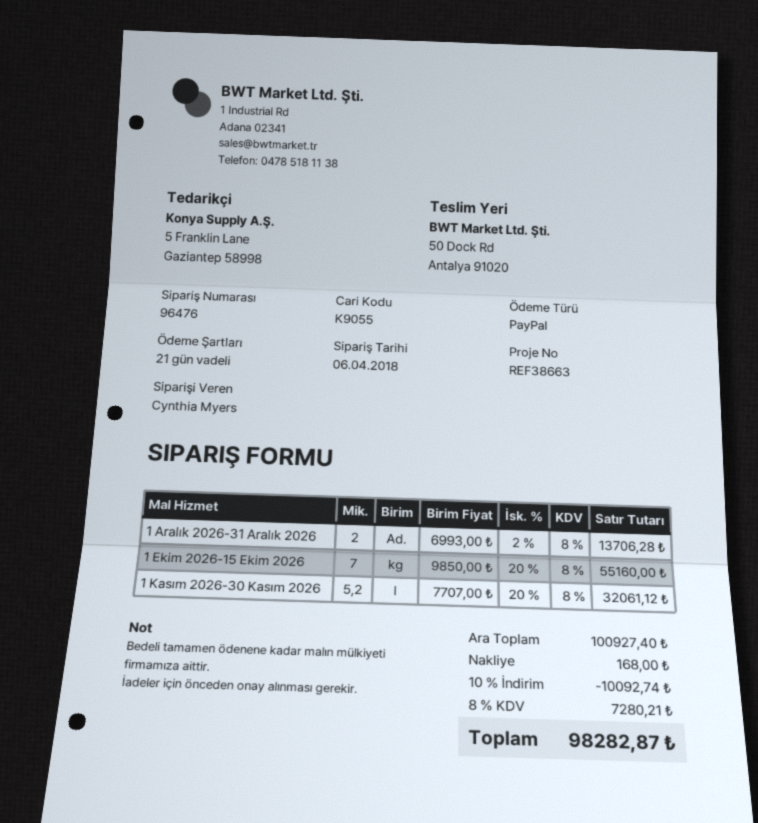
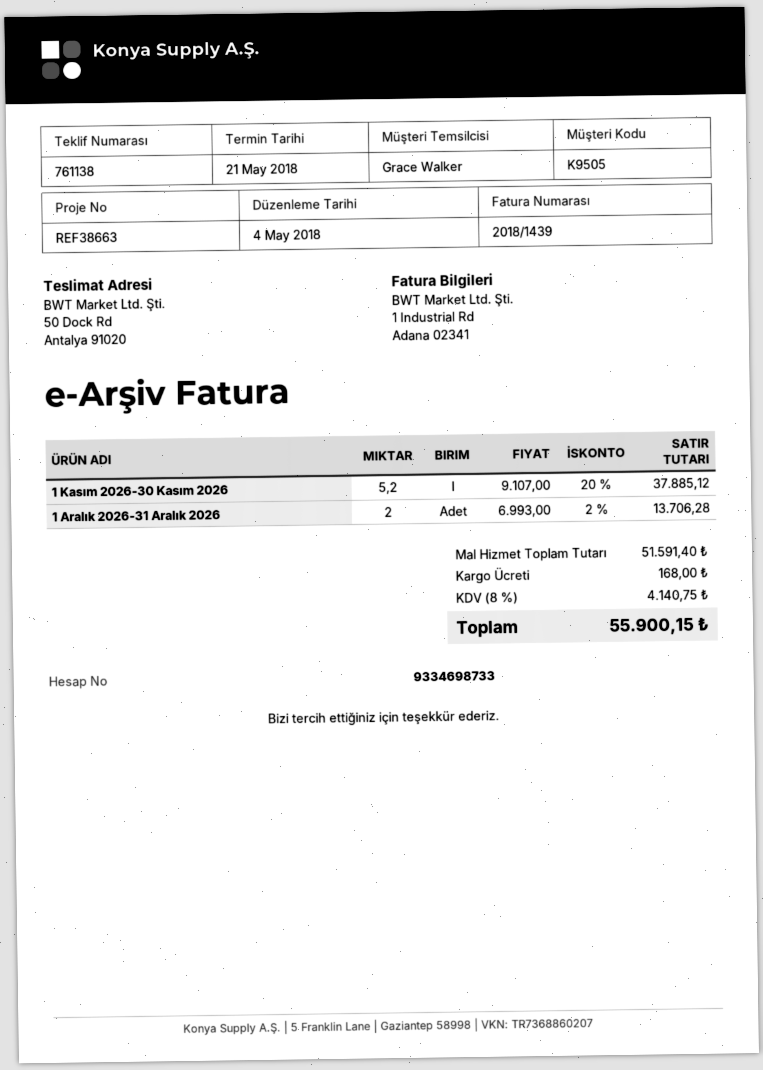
customer number: K9055 -> K9505
1 Ekim 2026-15 Ekim 2026: 7 x 9850.00 - 20% = 55160.00 -> none
1 Kasım 2026-30 Kasım 2026: 5.2 x 7707.00 - 20% = 32061.12 -> 5.2 x 9107.00 - 20% = 37885.12
subtotal: 100927.40 -> 51591.40
discount: 10% = 10092.74 -> none
tax: 8% = 7280.21 -> 8% = 4140.75
total: 98282.87 -> 55900.15

